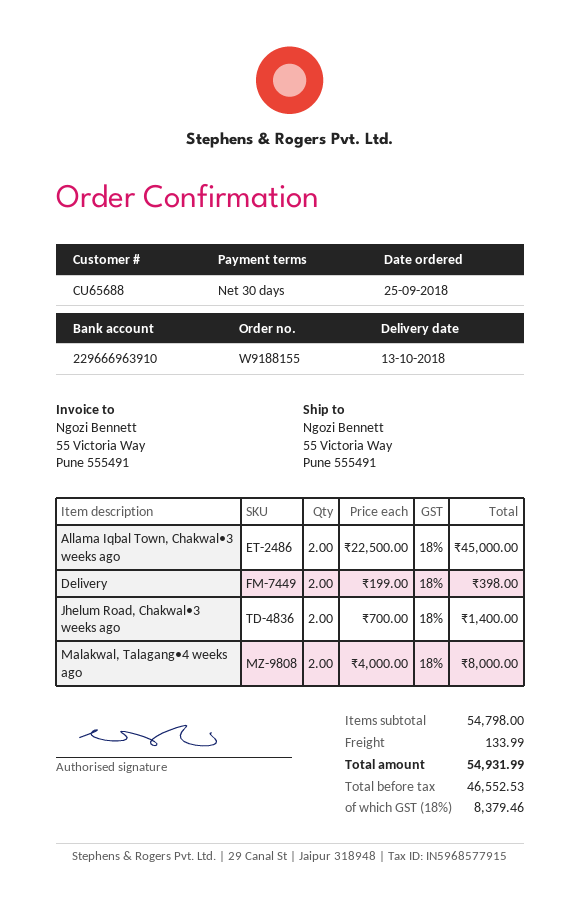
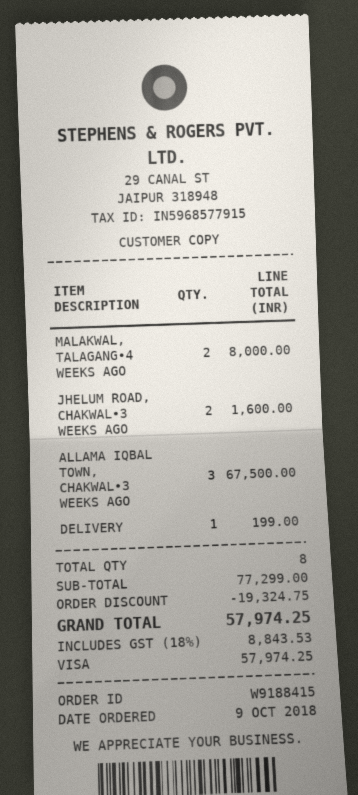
order number: W9188155 -> W9188415
order date: 2018-09-25 -> 2018-10-09
Allama Iqbal Town, Chakwal•3 weeks ago: 2 for 45000.00 -> 3 for 67500.00
Delivery: 2 for 398.00 -> 1 for 199.00
Jhelum Road, Chakwal•3 weeks ago: 2 for 1400.00 -> 2 for 1600.00
subtotal: 54798.00 -> 77299.00
discount: none -> 19324.75
shipping: 133.99 -> none
tax: 18% = 8379.46 -> 18% = 8843.53
total: 54931.99 -> 57974.25

